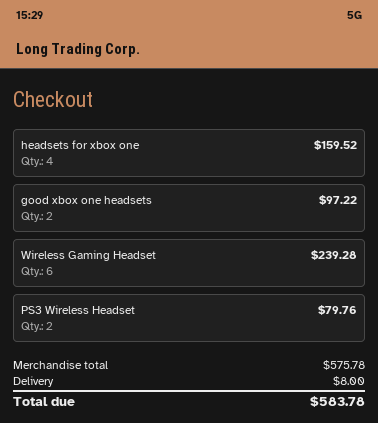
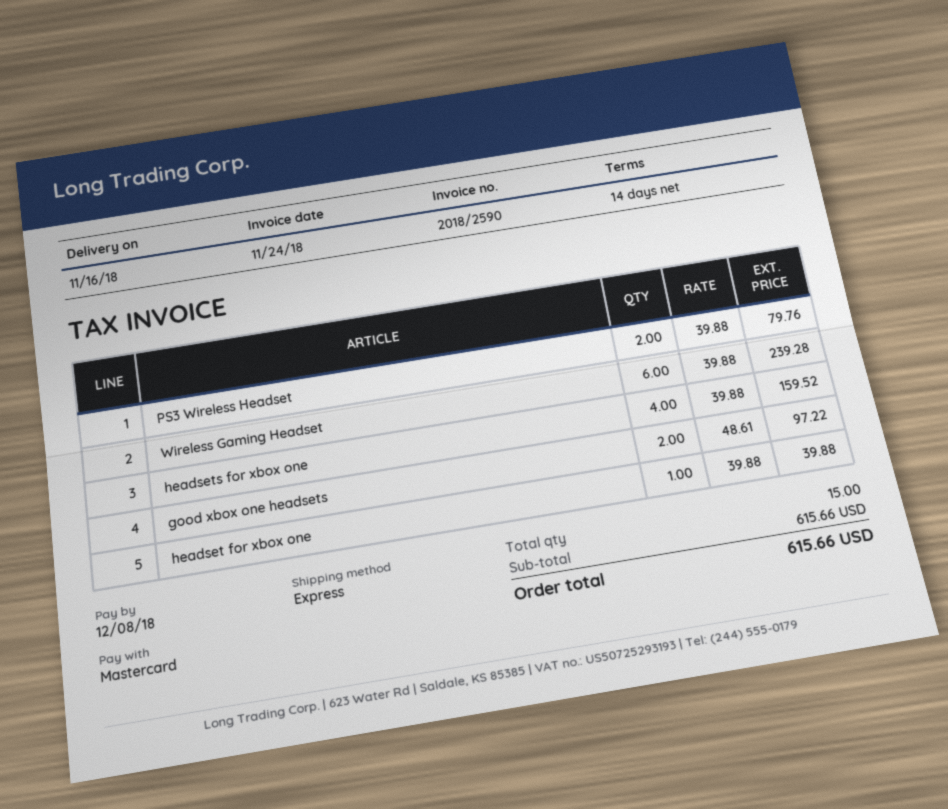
headset for xbox one: none -> 1 for 39.88
subtotal: 575.78 -> 615.66
shipping: 8.00 -> none
total: 583.78 -> 615.66

